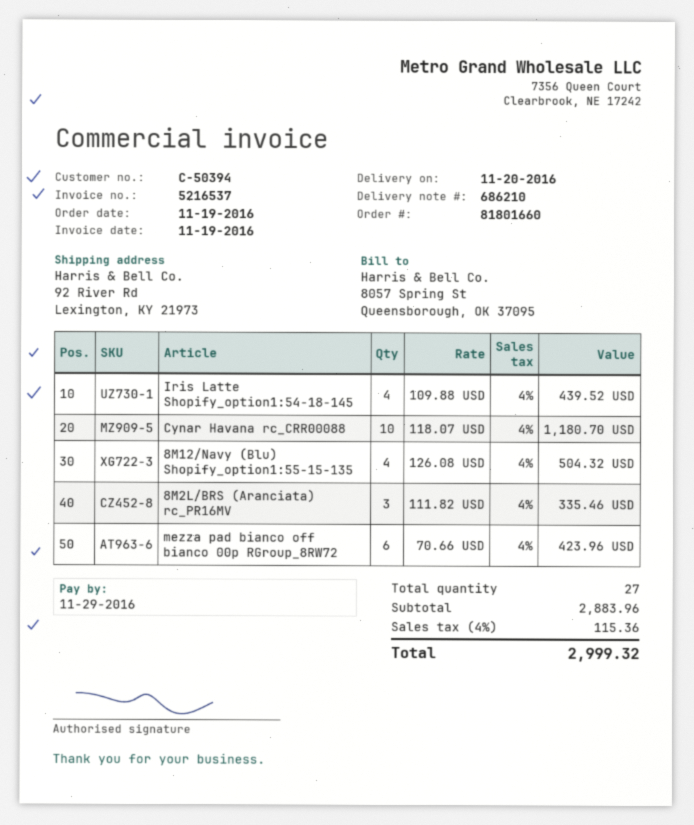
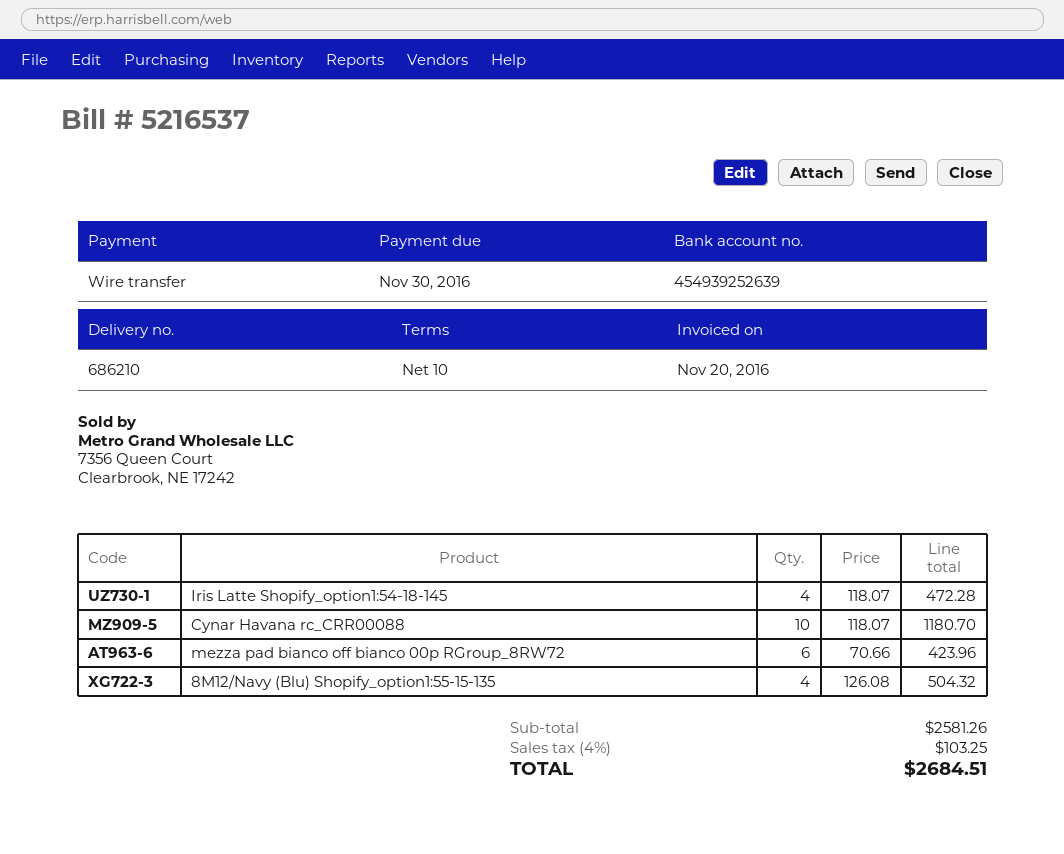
invoice date: 2016-11-19 -> 2016-11-20
due date: 2016-11-29 -> 2016-11-30
Iris Latte Shopify_option1:54-18-145: 4 x 109.88 = 439.52 -> 4 x 118.07 = 472.28
8M2L/BRS (Aranciata) rc_PR16MV: 3 x 111.82 = 335.46 -> none
subtotal: 2883.96 -> 2581.26
tax: 4% = 115.36 -> 4% = 103.25
total: 2999.32 -> 2684.51

